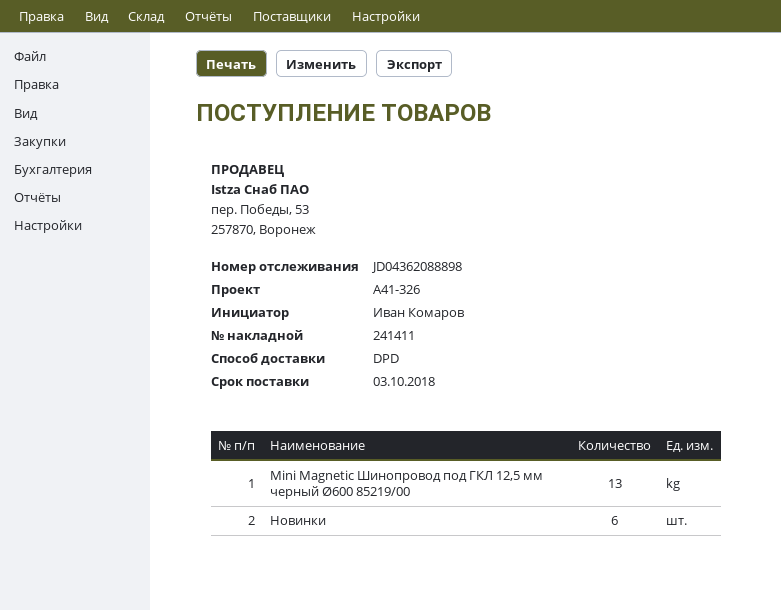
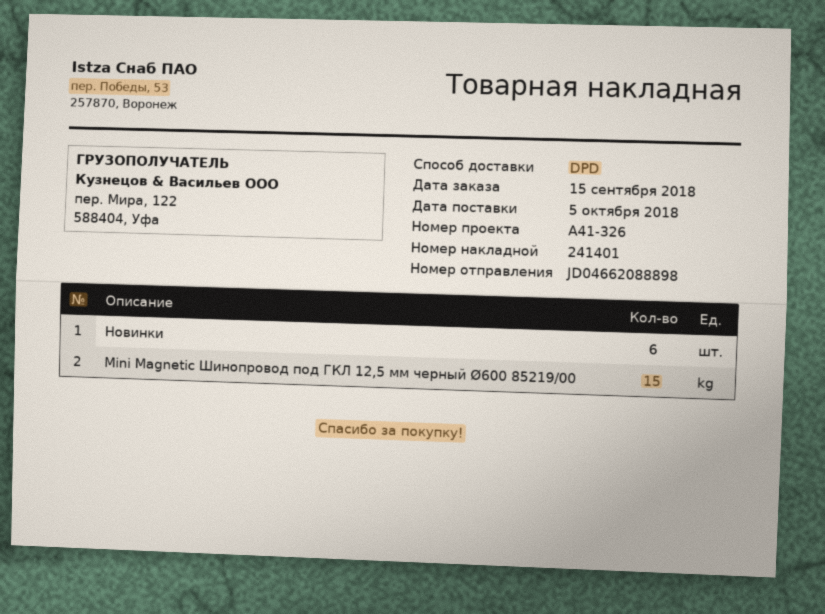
delivery note number: 241411 -> 241401
delivery date: 2018-10-03 -> 2018-10-05
tracking number: JD04362088898 -> JD04662088898
Mini Magnetic Шинопровод под ГКЛ 12,5 мм черный Ø600 85219/00: 13 -> 15

